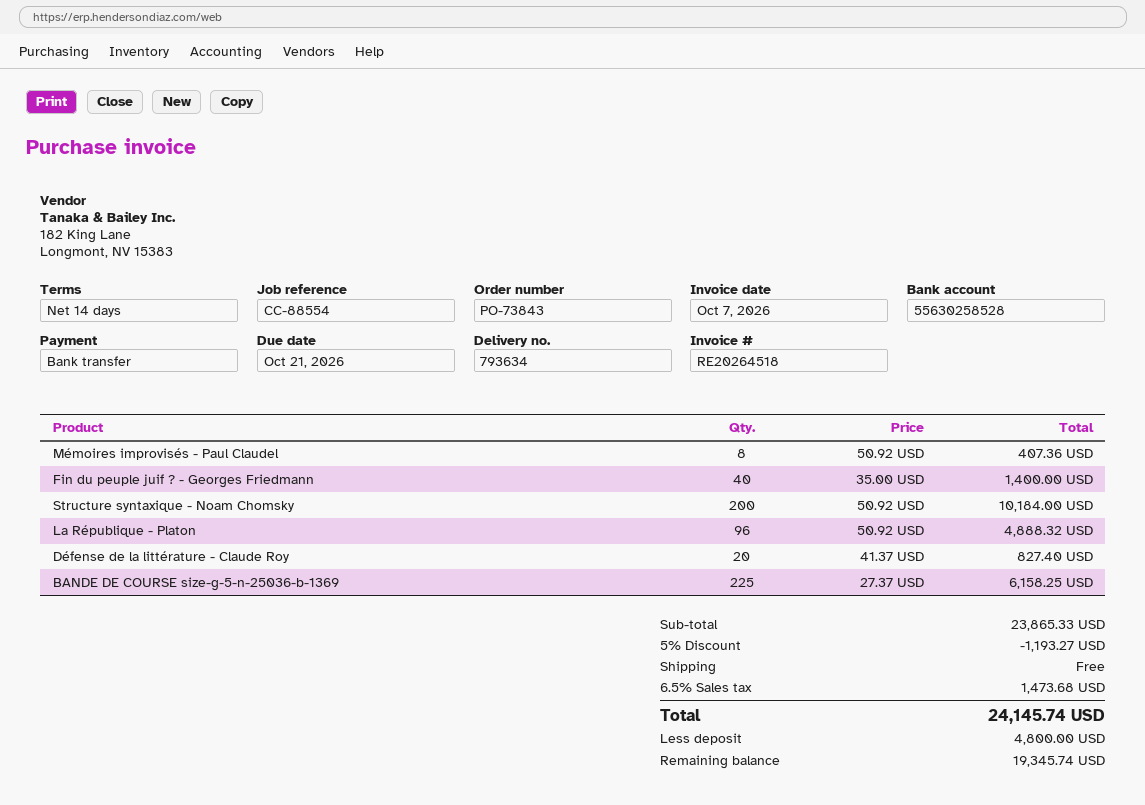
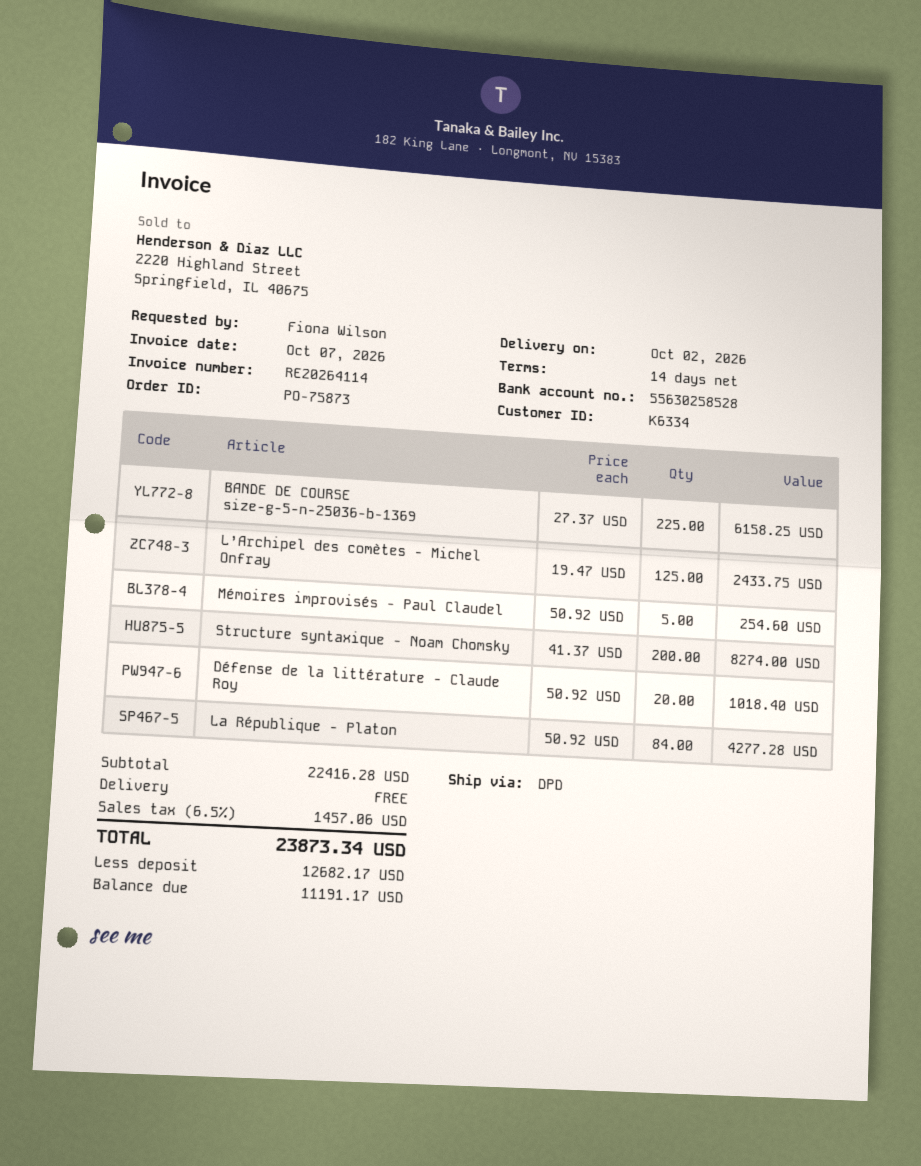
order number: PO-73843 -> PO-75873
invoice number: RE20264518 -> RE20264114
Mémoires improvisés - Paul Claudel: 8 x 50.92 = 407.36 -> 5 x 50.92 = 254.60
Fin du peuple juif ? - Georges Friedmann: 40 x 35.00 = 1400.00 -> none
Structure syntaxique - Noam Chomsky: 200 x 50.92 = 10184.00 -> 200 x 41.37 = 8274.00
La République - Platon: 96 x 50.92 = 4888.32 -> 84 x 50.92 = 4277.28
Défense de la littérature - Claude Roy: 20 x 41.37 = 827.40 -> 20 x 50.92 = 1018.40
L’Archipel des comètes - Michel Onfray: none -> 125 x 19.47 = 2433.75
subtotal: 23865.33 -> 22416.28
discount: 5% = 1193.27 -> none
tax: 6.5% = 1473.68 -> 6.5% = 1457.06
total: 24145.74 -> 23873.34
deposit: 4800.00 -> 12682.17
balance: 19345.74 -> 11191.17

